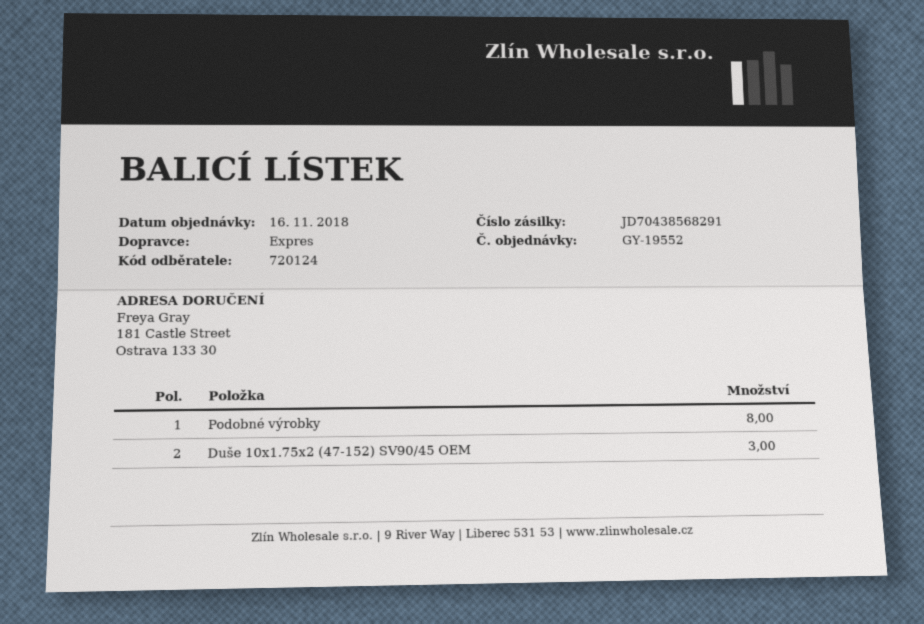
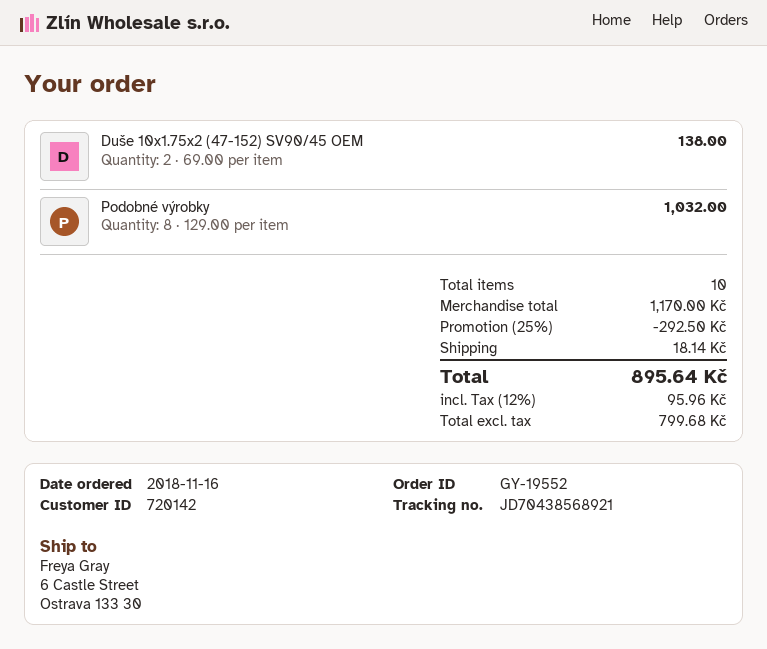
customer number: 720124 -> 720142
tracking number: JD70438568291 -> JD70438568921
ship to: 181 Castle Street, Ostrava 133 30 -> 6 Castle Street, Ostrava 133 30
Duše 10x1.75x2 (47-152) SV90/45 OEM: 3 -> 2

